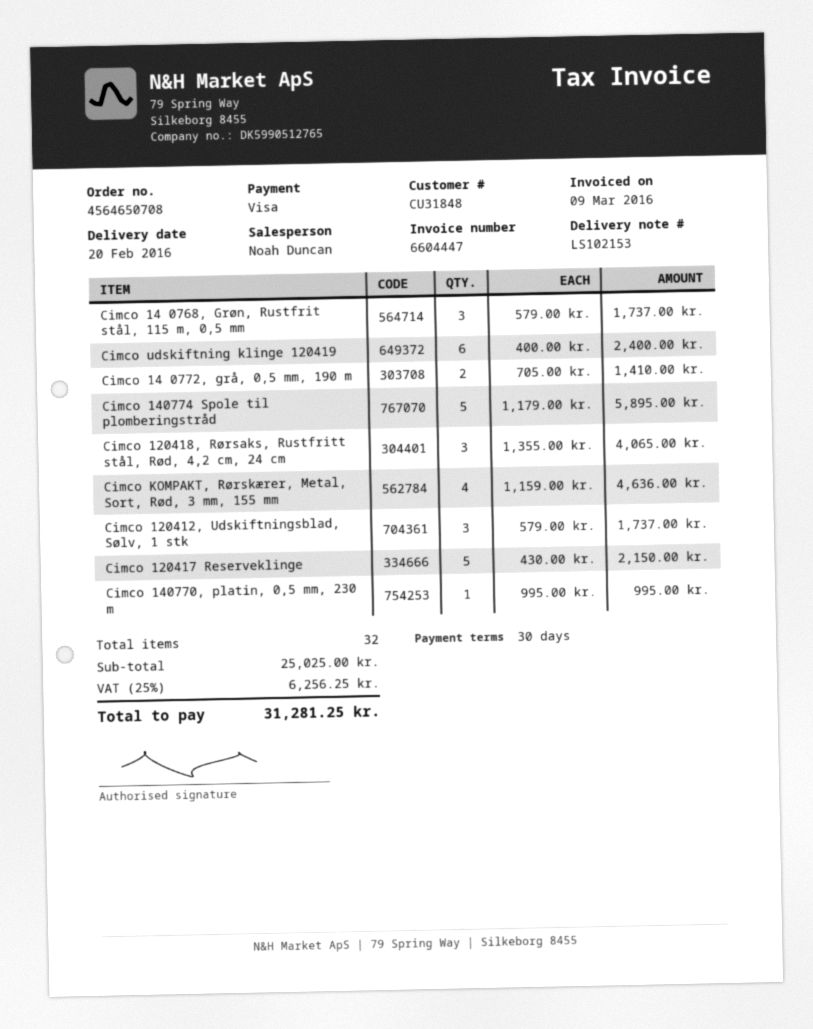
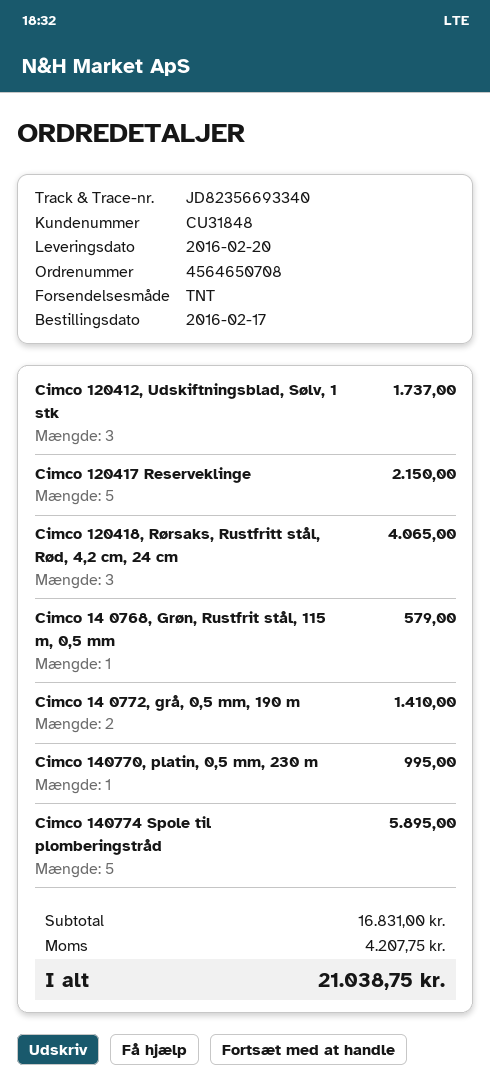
Cimco 14 0768, Grøn, Rustfrit stål, 115 m, 0,5 mm: 3 for 1737.00 -> 1 for 579.00
Cimco udskiftning klinge 120419: 6 for 2400.00 -> none
Cimco KOMPAKT, Rørskærer, Metal, Sort, Rød, 3 mm, 155 mm: 4 for 4636.00 -> none
subtotal: 25025.00 -> 16831.00
tax: 6256.25 -> 4207.75
total: 31281.25 -> 21038.75

